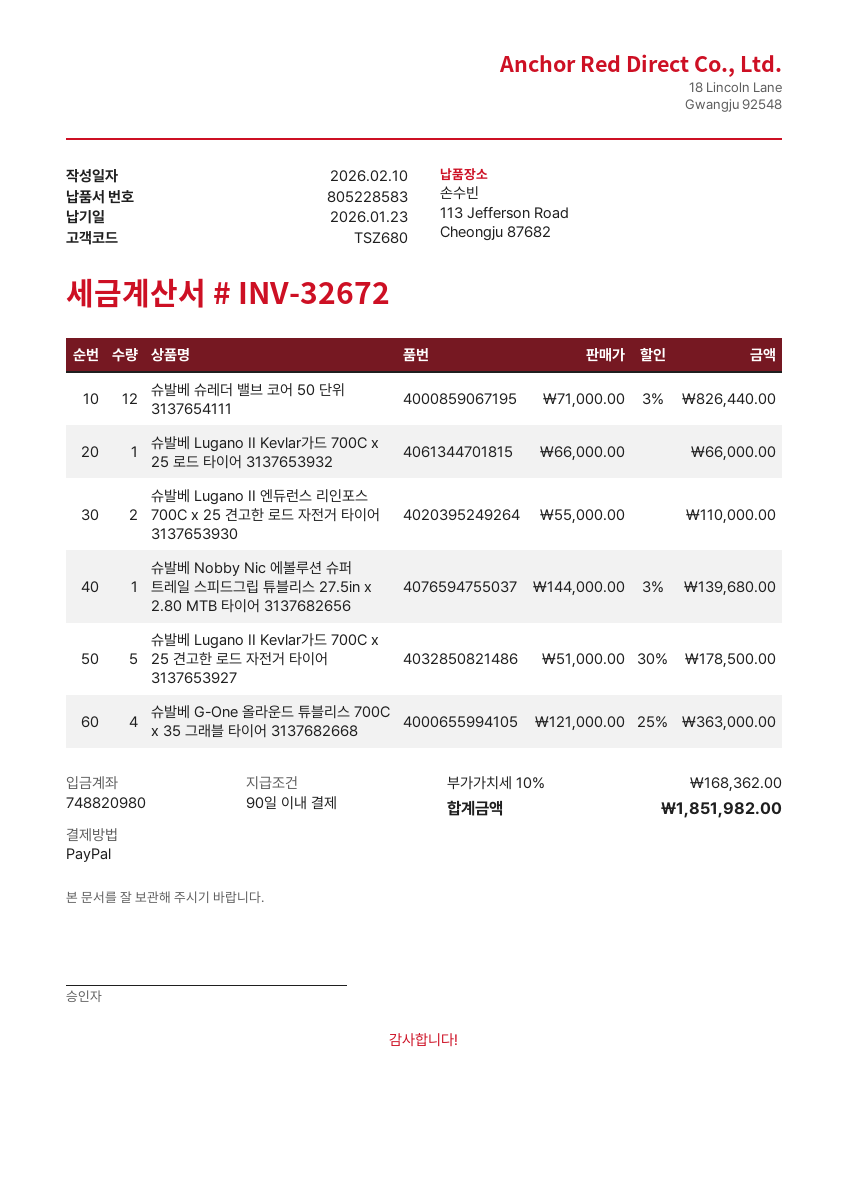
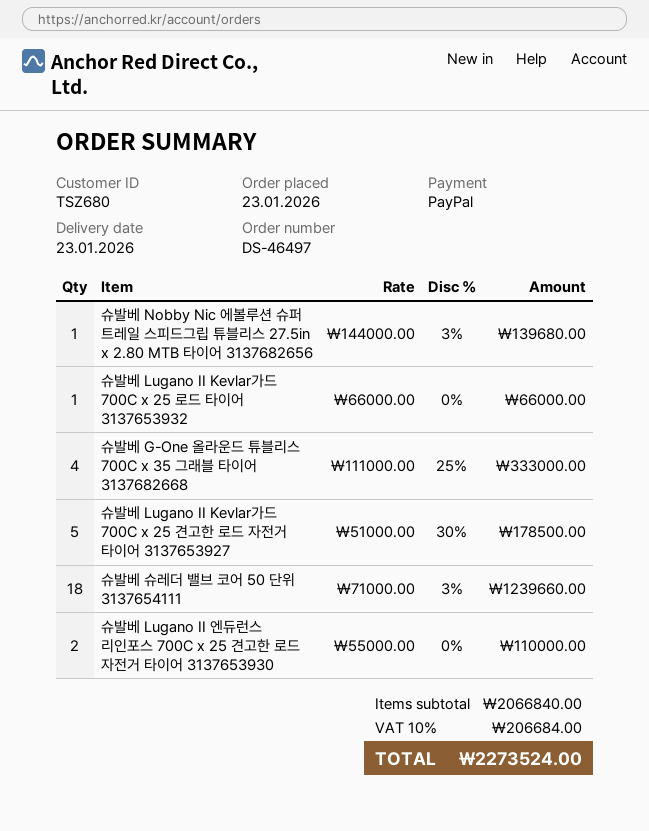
슈발베 슈레더 밸브 코어 50 단위 3137654111: 12 x 71000.00 - 3% = 826440.00 -> 18 x 71000.00 - 3% = 1239660.00
슈발베 G-One 올라운드 튜블리스 700C x 35 그래블 타이어 3137682668: 4 x 121000.00 - 25% = 363000.00 -> 4 x 111000.00 - 25% = 333000.00
tax: 10% = 168362.00 -> 10% = 206684.00
total: 1851982.00 -> 2273524.00

